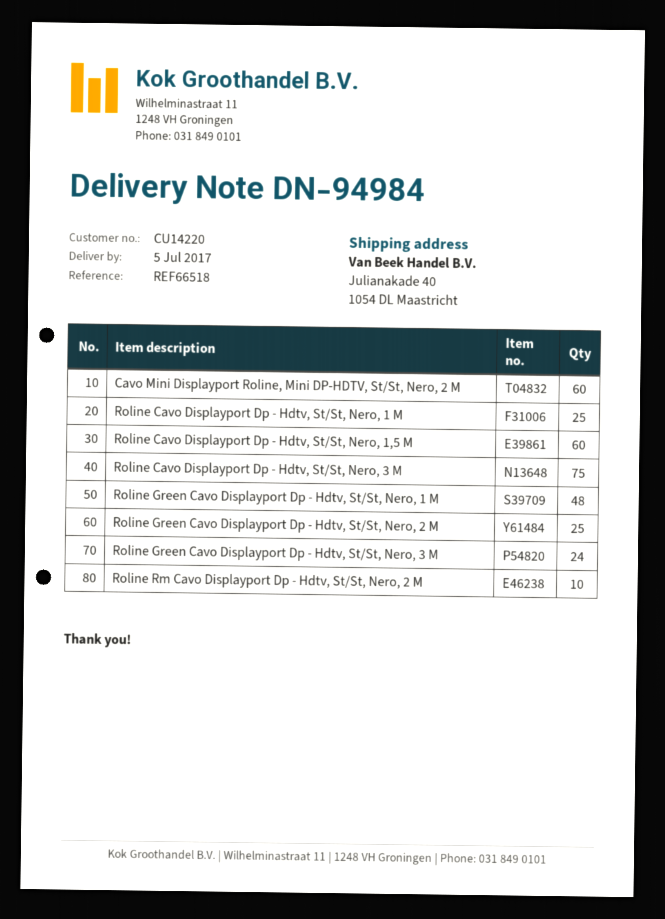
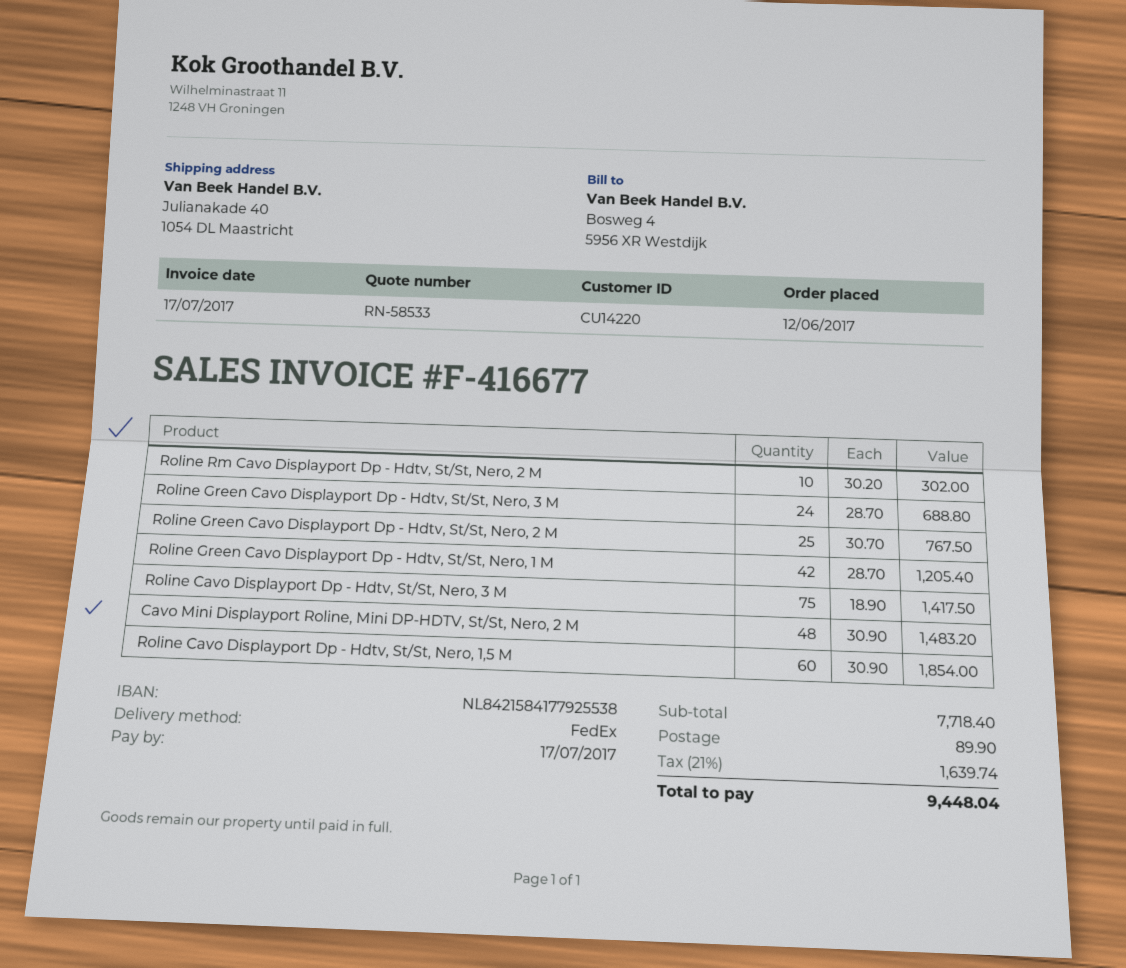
Cavo Mini Displayport Roline, Mini DP-HDTV, St/St, Nero, 2 M: 60 -> 48
Roline Cavo Displayport Dp - Hdtv, St/St, Nero, 1 M: 25 -> none
Roline Green Cavo Displayport Dp - Hdtv, St/St, Nero, 1 M: 48 -> 42

